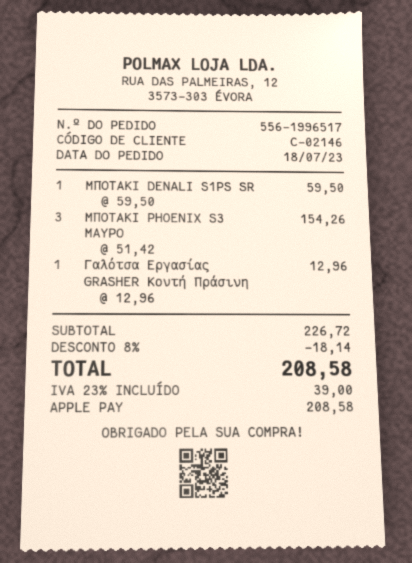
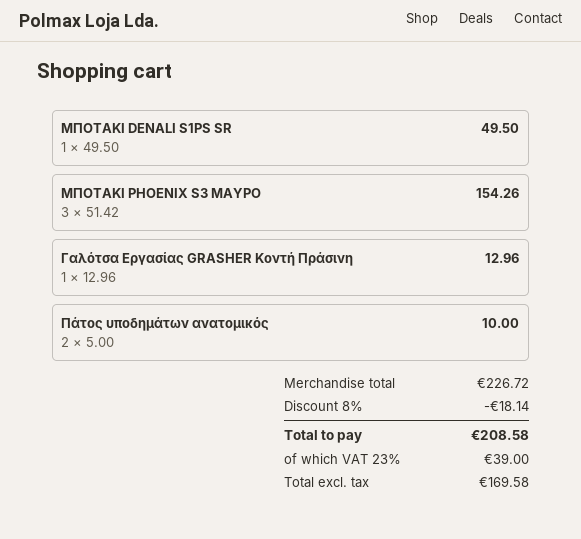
ΜΠΟΤΑΚΙ DENALI S1PS SR: 1 x 59.50 = 59.50 -> 1 x 49.50 = 49.50
Πάτος υποδημάτων ανατομικός: none -> 2 x 5.00 = 10.00

